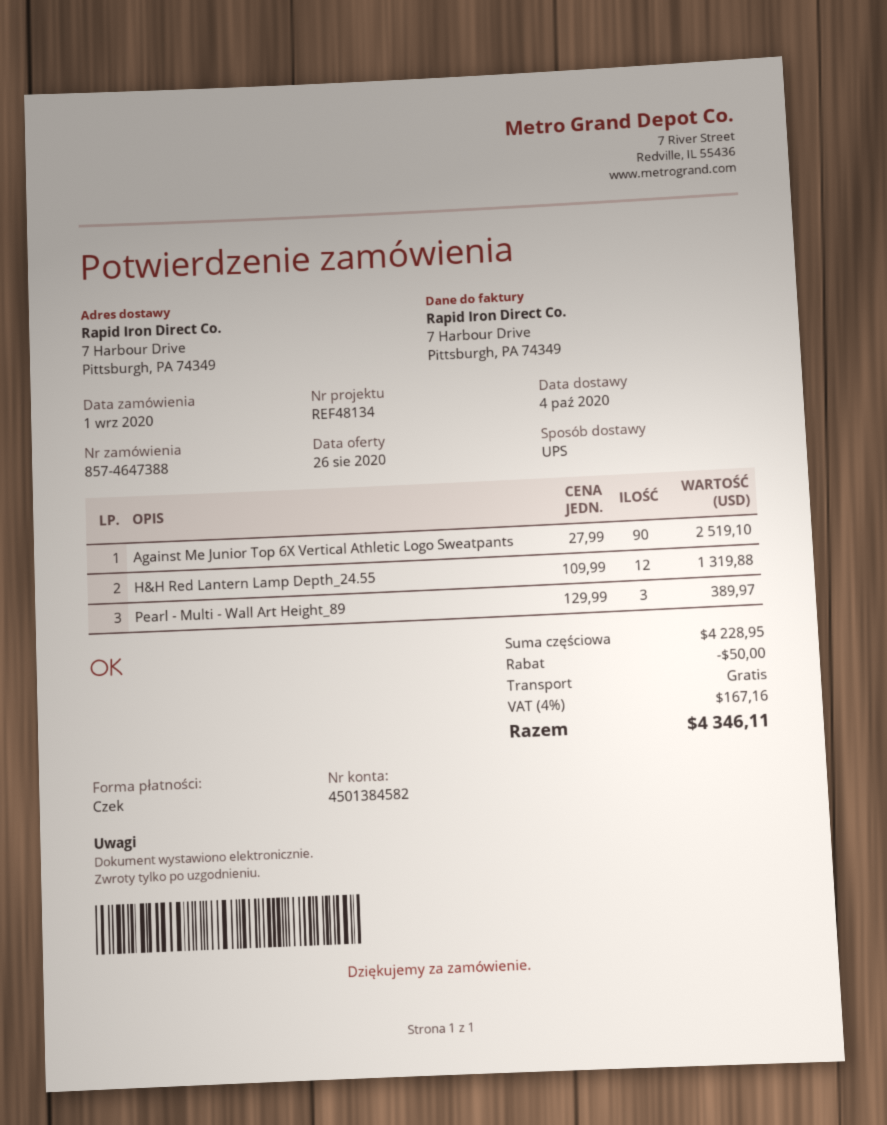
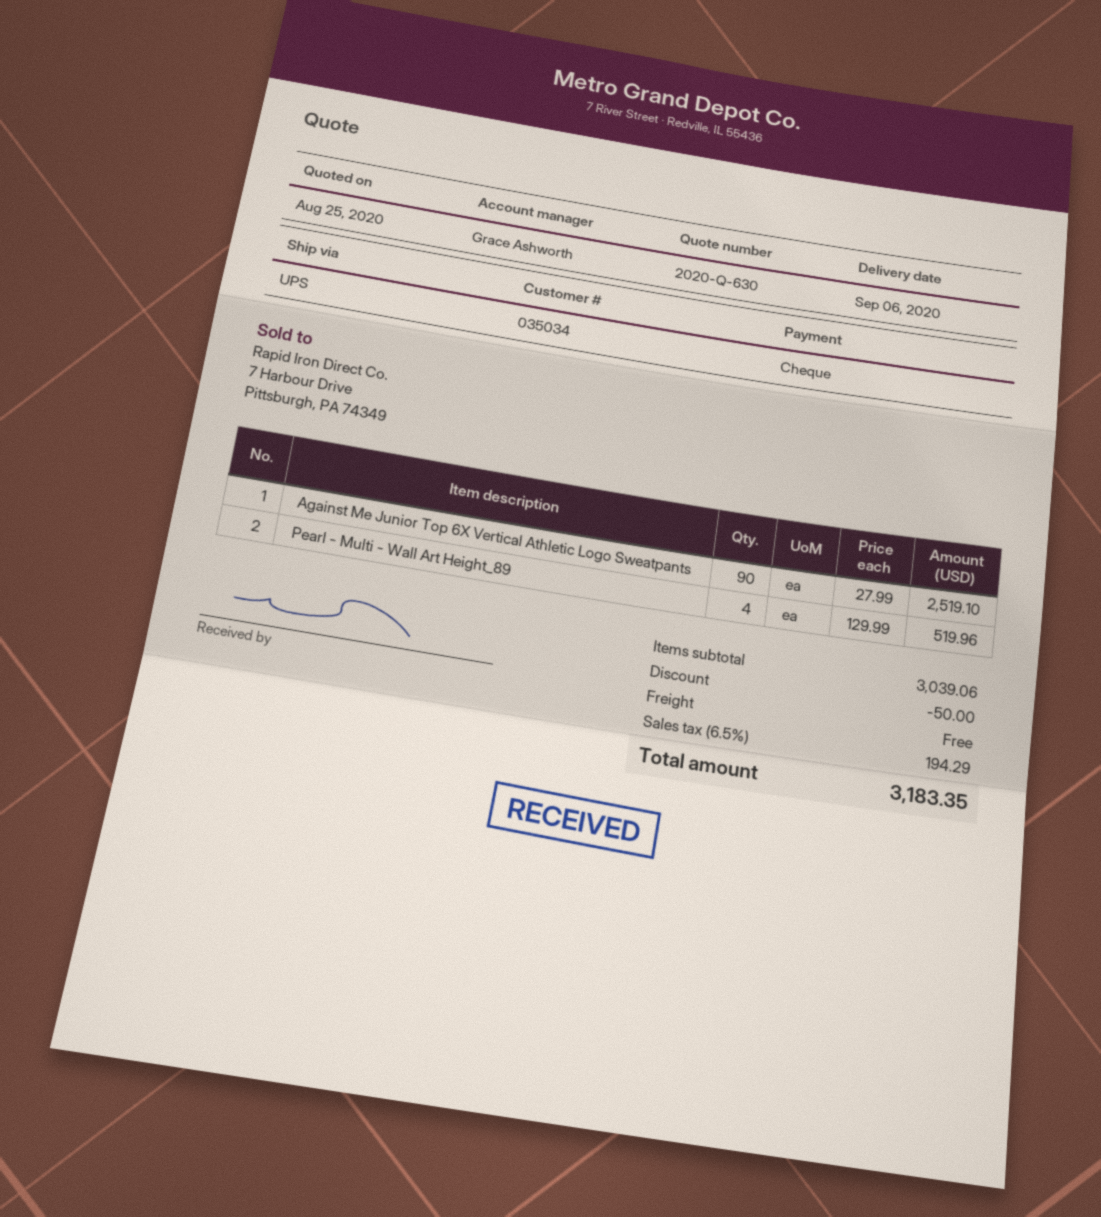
quote date: 2020-08-26 -> 2020-08-25
delivery date: 2020-10-04 -> 2020-09-06
H&H Red Lantern Lamp Depth_24.55: 12 x 109.99 = 1319.88 -> none
Pearl - Multi - Wall Art Height_89: 3 x 129.99 = 389.97 -> 4 x 129.99 = 519.96
subtotal: 4228.95 -> 3039.06
tax: 4% = 167.16 -> 6.5% = 194.29
total: 4346.11 -> 3183.35

